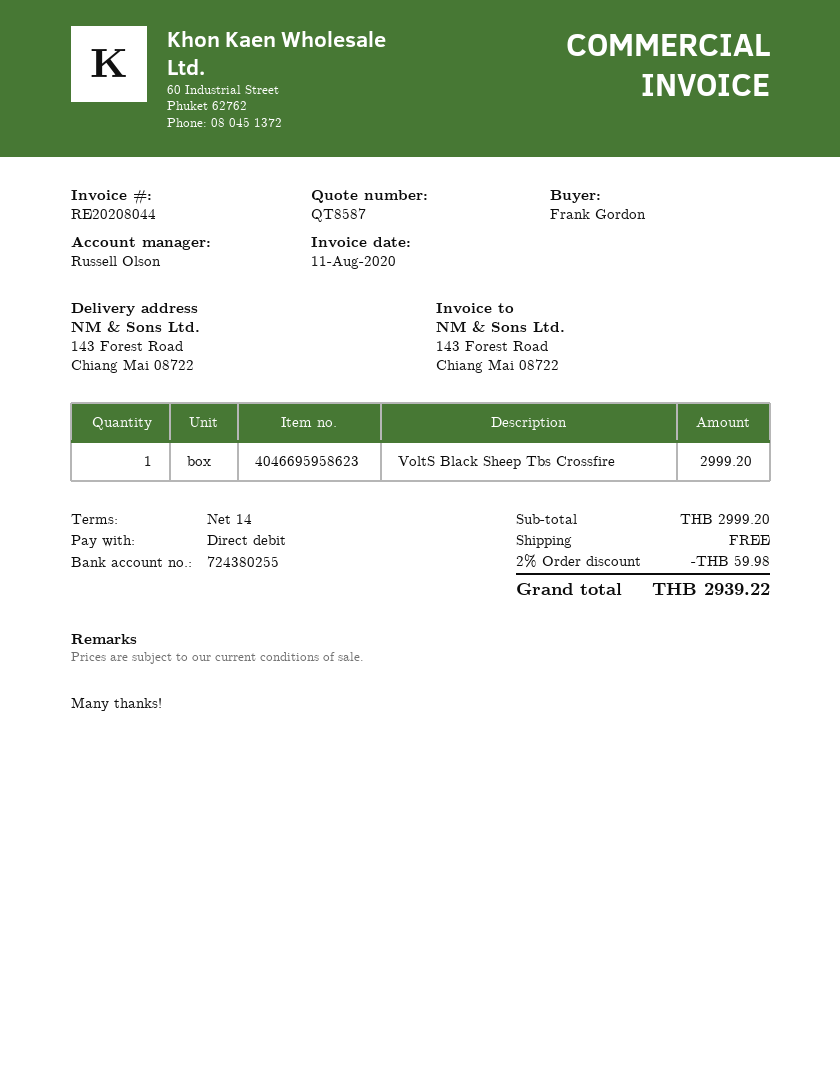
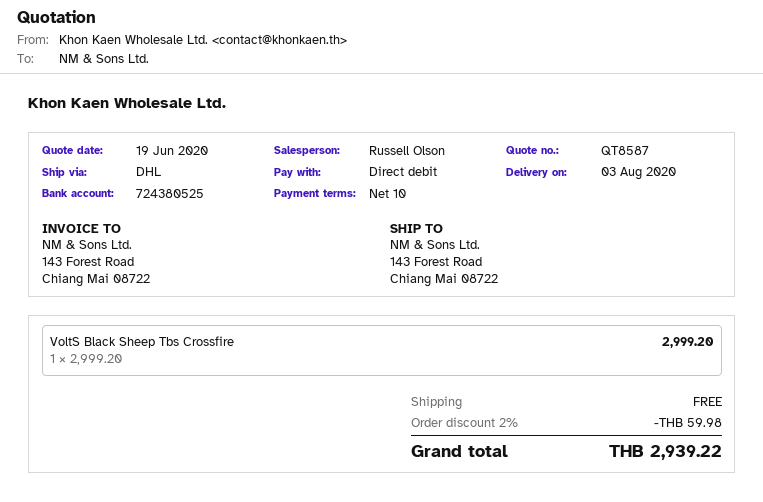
payment terms: 14 days -> 10 days
bank account: 724380255 -> 724380525

